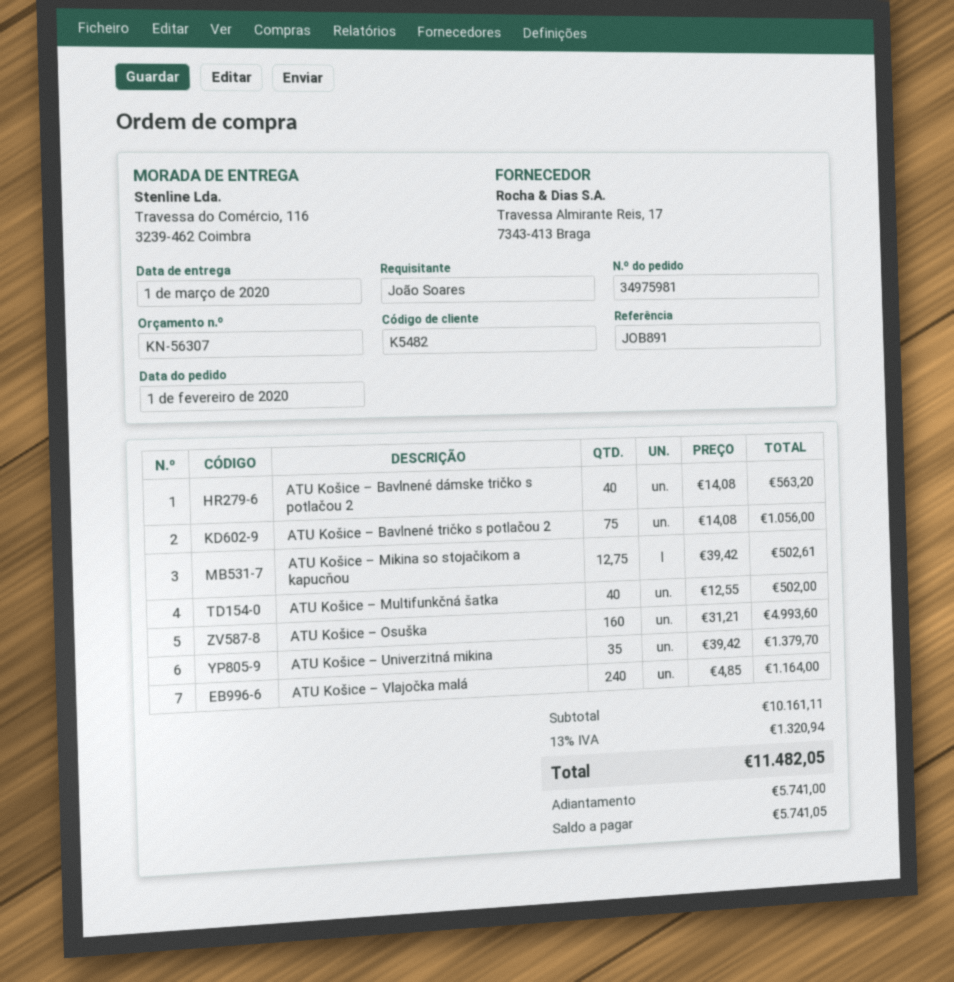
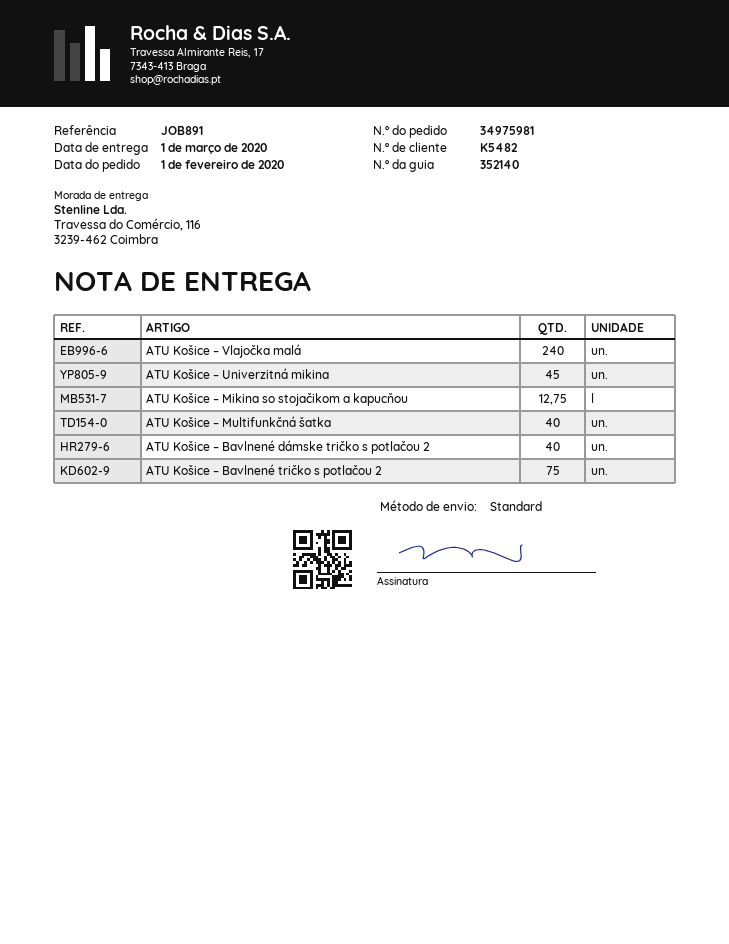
ATU Košice – Osuška: 160 -> none
ATU Košice – Univerzitná mikina: 35 -> 45

